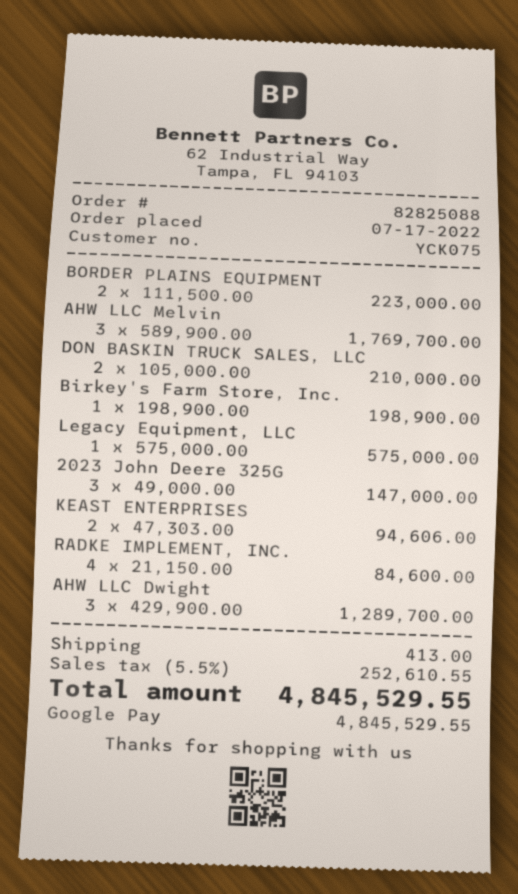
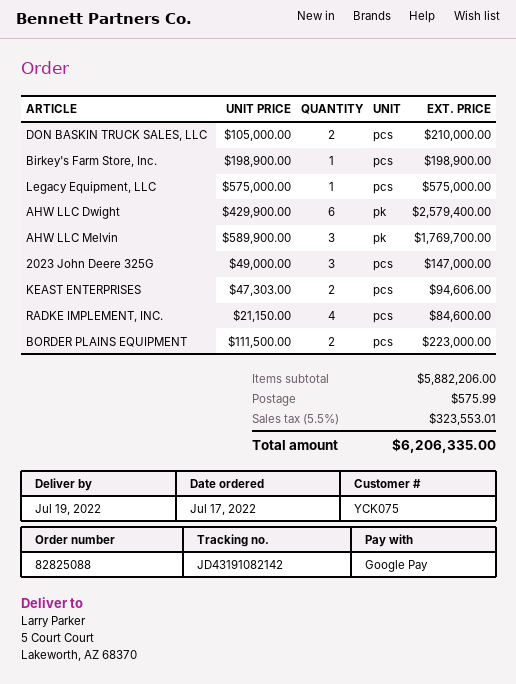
AHW LLC Dwight: 3 x 429900.00 = 1289700.00 -> 6 x 429900.00 = 2579400.00
shipping: 413.00 -> 575.99
tax: 5.5% = 252610.55 -> 5.5% = 323553.01
total: 4845529.55 -> 6206335.00

